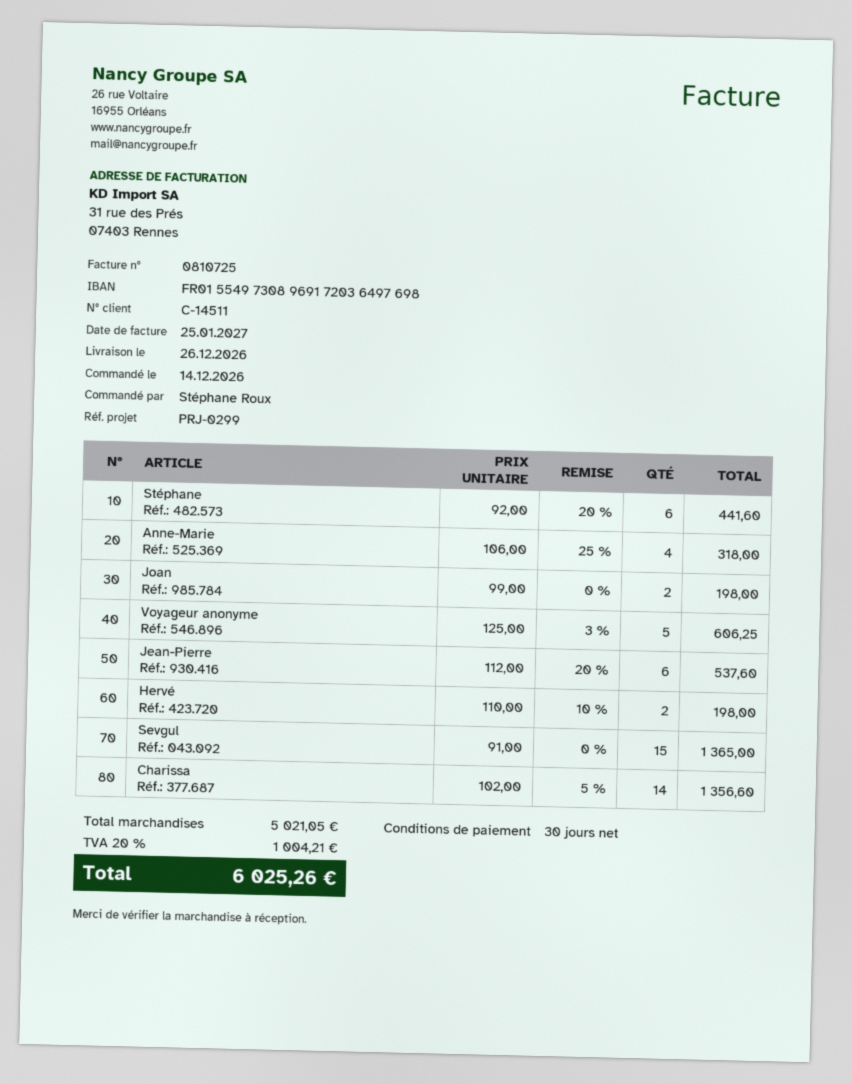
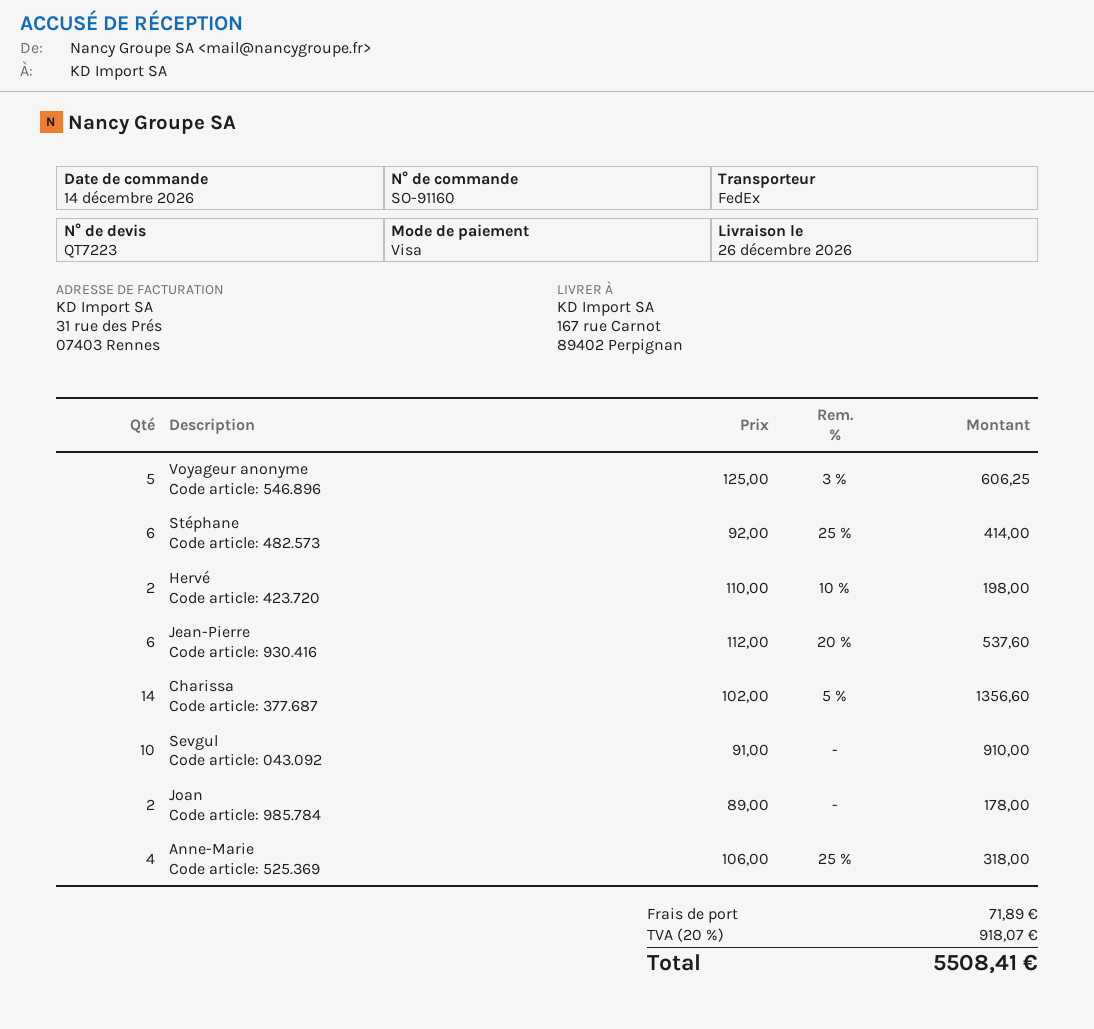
Stéphane: 6 x 92.00 - 20% = 441.60 -> 6 x 92.00 - 25% = 414.00
Joan: 2 x 99.00 = 198.00 -> 2 x 89.00 = 178.00
Sevgul: 15 x 91.00 = 1365.00 -> 10 x 91.00 = 910.00
shipping: none -> 71.89
tax: 20% = 1004.21 -> 20% = 918.07
total: 6025.26 -> 5508.41

